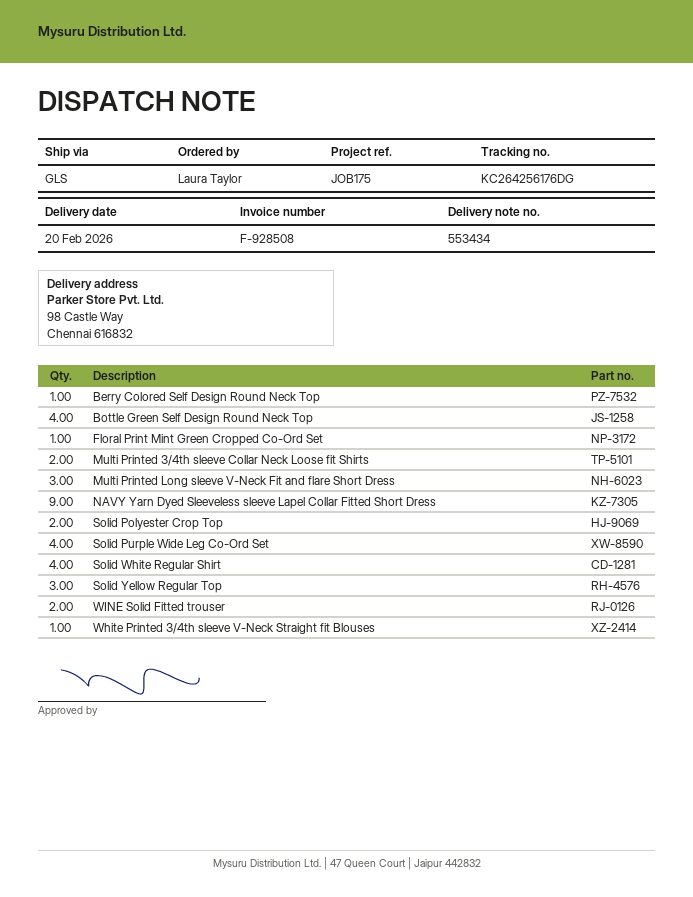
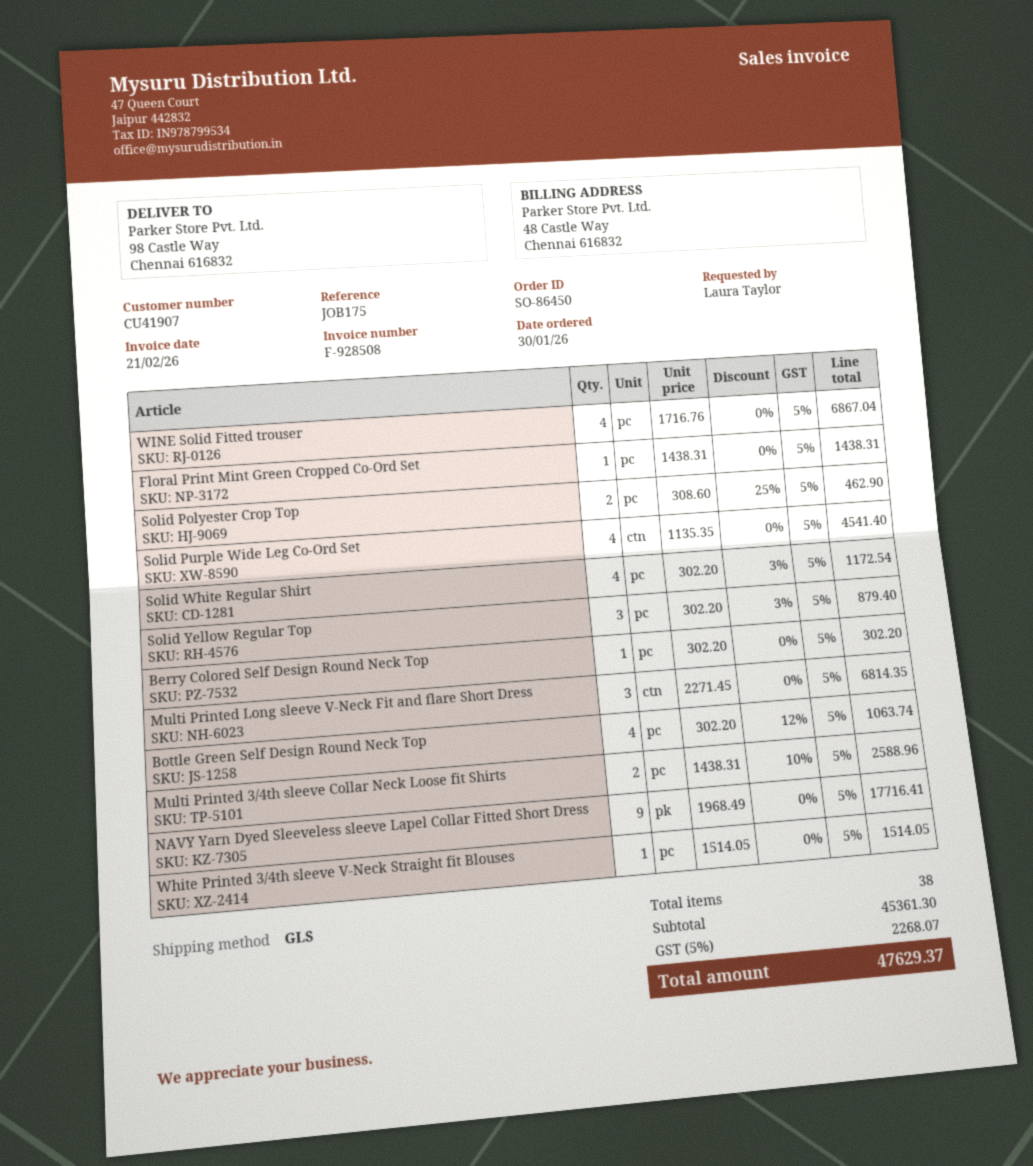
WINE Solid Fitted trouser: 2 -> 4

